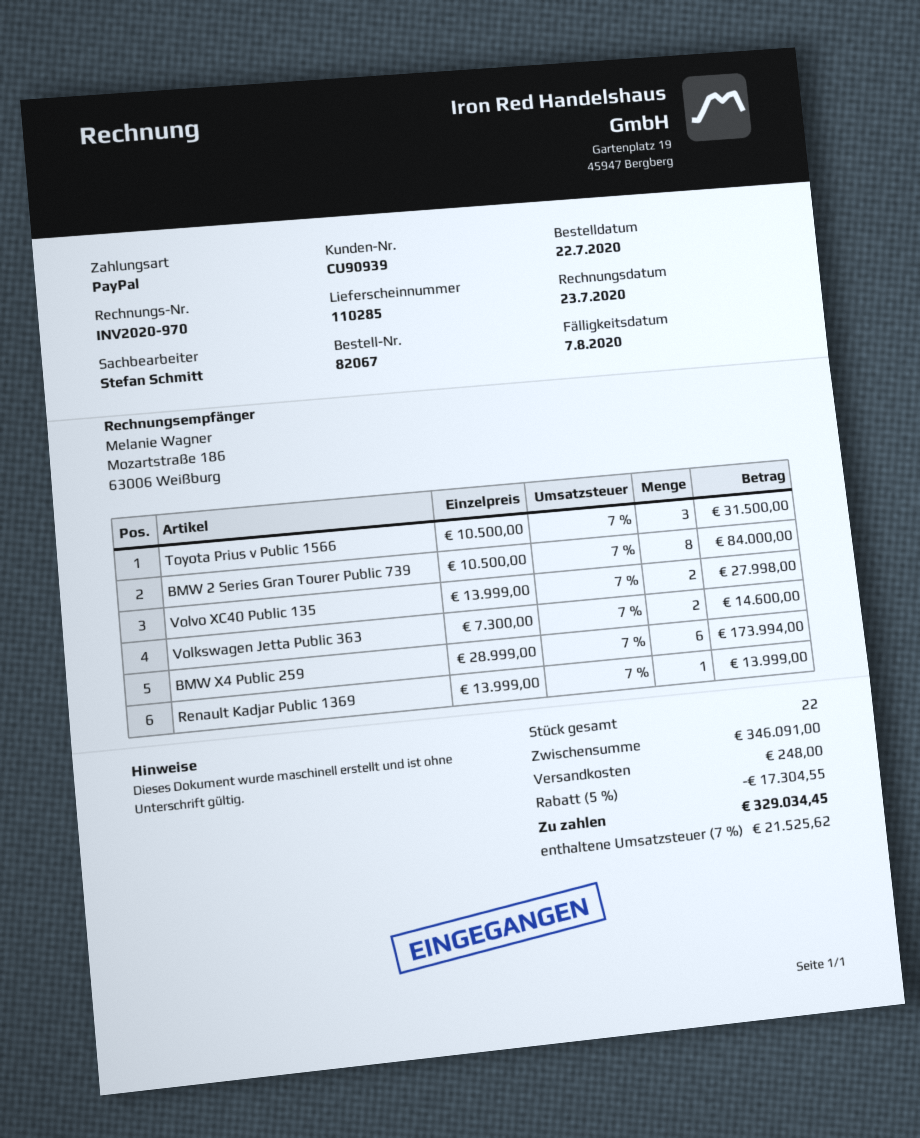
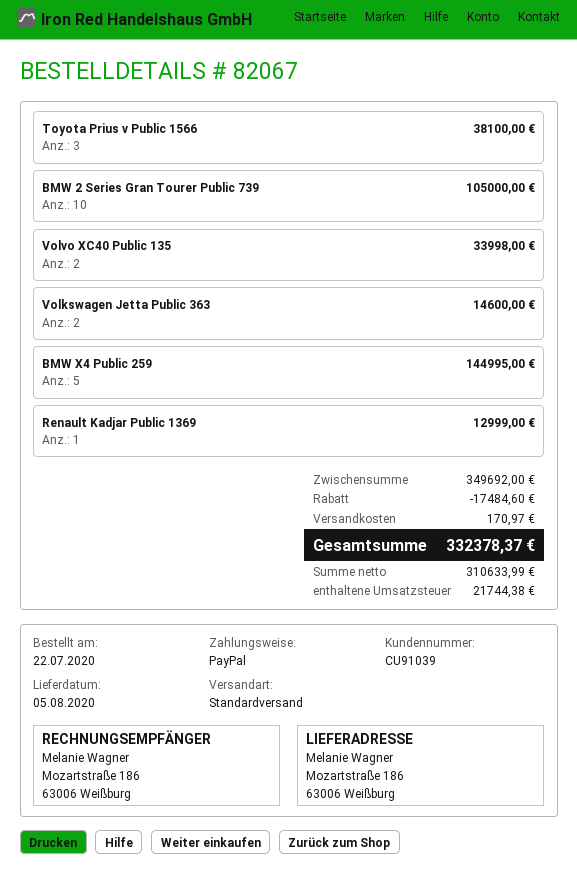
customer number: CU90939 -> CU91039
Toyota Prius v Public 1566: 3 for 31500.00 -> 3 for 38100.00
BMW 2 Series Gran Tourer Public 739: 8 for 84000.00 -> 10 for 105000.00
Volvo XC40 Public 135: 2 for 27998.00 -> 2 for 33998.00
BMW X4 Public 259: 6 for 173994.00 -> 5 for 144995.00
Renault Kadjar Public 1369: 1 for 13999.00 -> 1 for 12999.00
subtotal: 346091.00 -> 349692.00
discount: 17304.55 -> 17484.60
shipping: 248.00 -> 170.97
tax: 21525.62 -> 21744.38
total: 329034.45 -> 332378.37

